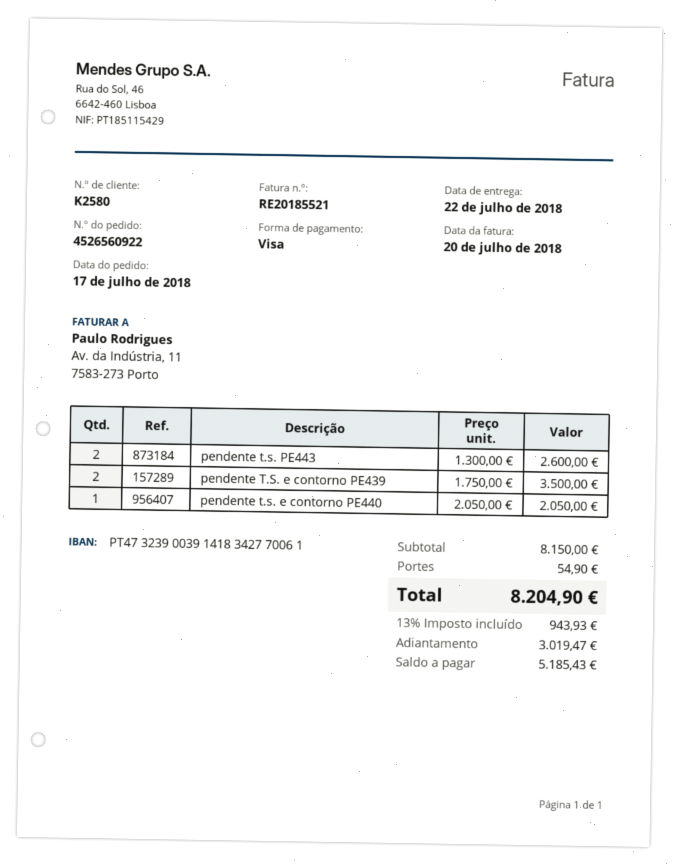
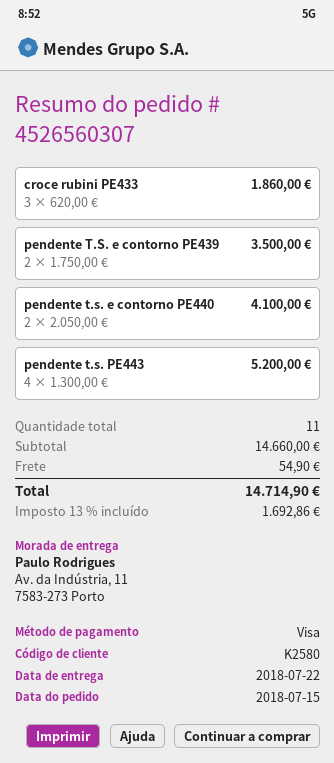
order number: 4526560922 -> 4526560307
order date: 2018-07-17 -> 2018-07-15
pendente t.s. PE443: 2 x 1300.00 = 2600.00 -> 4 x 1300.00 = 5200.00
pendente t.s. e contorno PE440: 1 x 2050.00 = 2050.00 -> 2 x 2050.00 = 4100.00
croce rubini PE433: none -> 3 x 620.00 = 1860.00
subtotal: 8150.00 -> 14660.00
tax: 13% = 943.93 -> 13% = 1692.86
total: 8204.90 -> 14714.90

